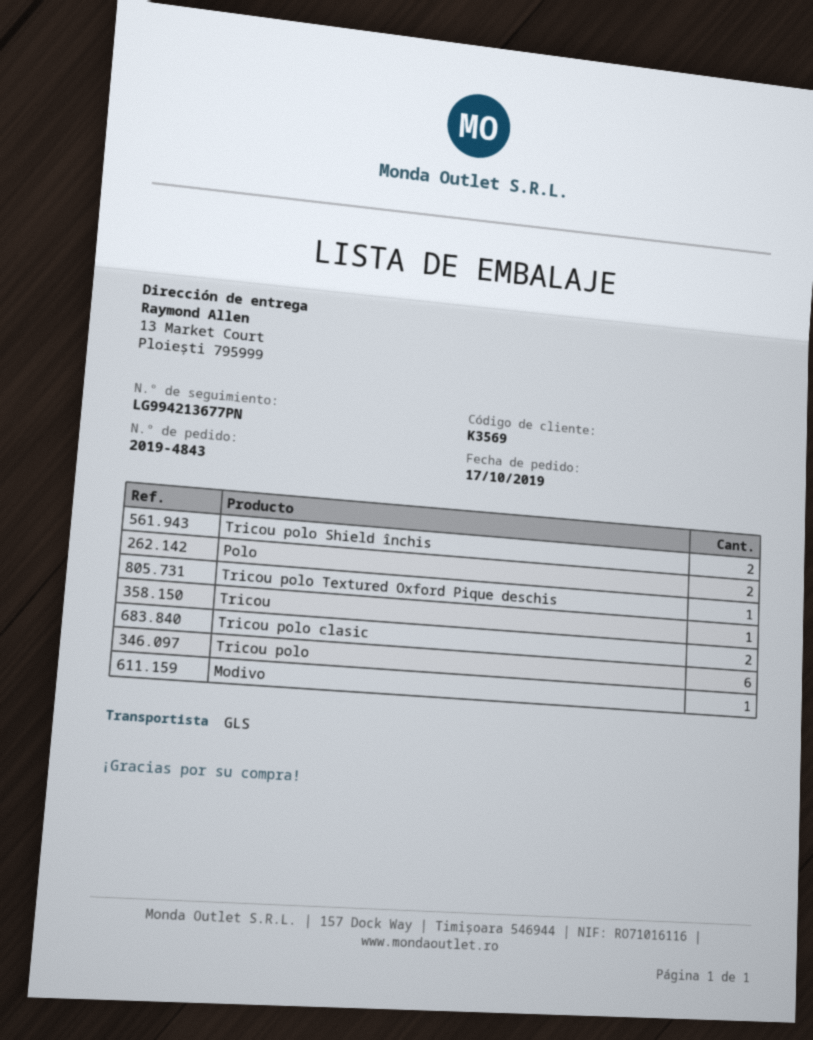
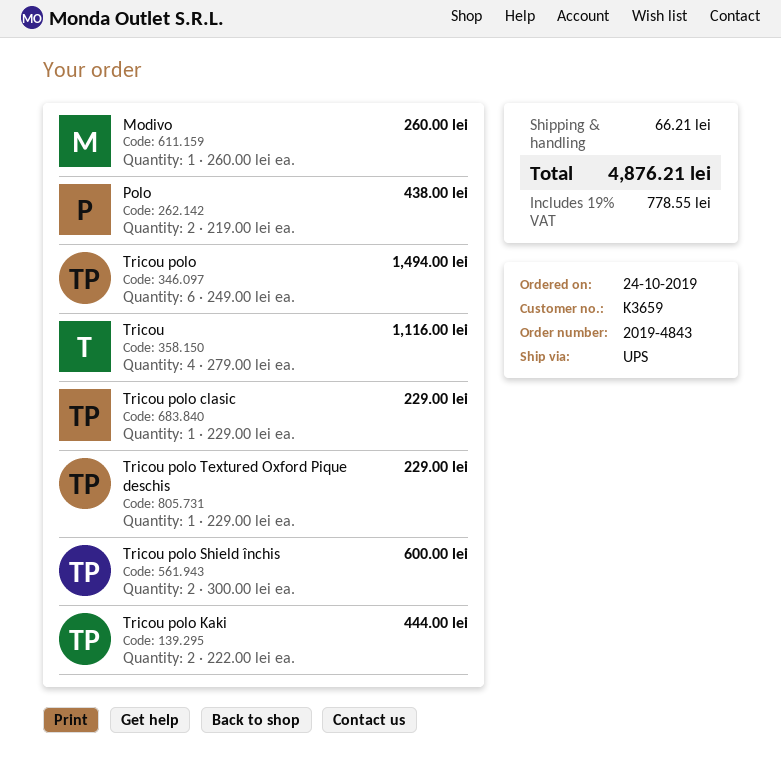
order date: 2019-10-17 -> 2019-10-24
customer number: K3569 -> K3659
shipping method: GLS -> UPS
Tricou: 1 -> 4
Tricou polo clasic: 2 -> 1
Tricou polo Kaki: none -> 2

